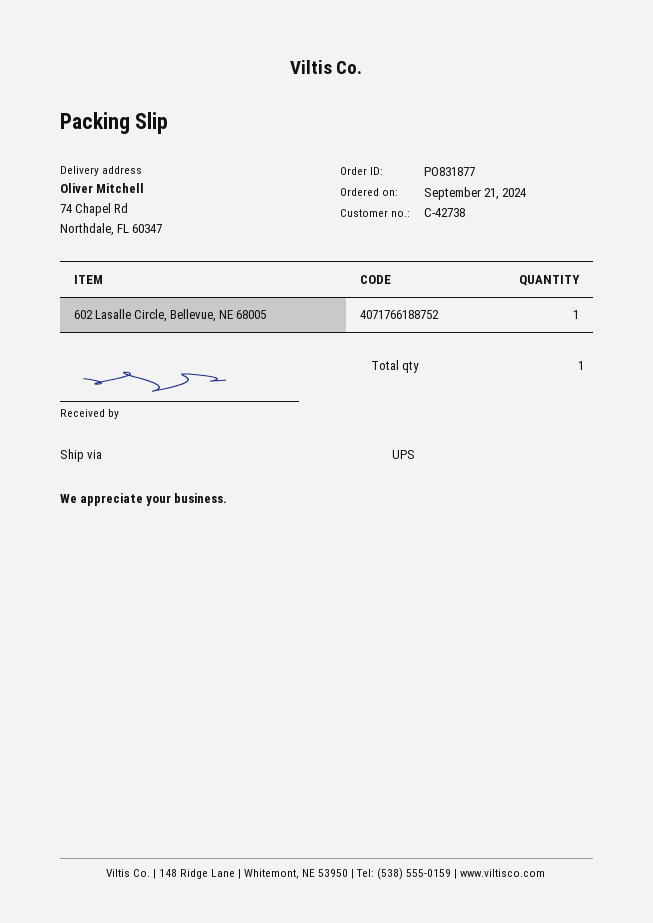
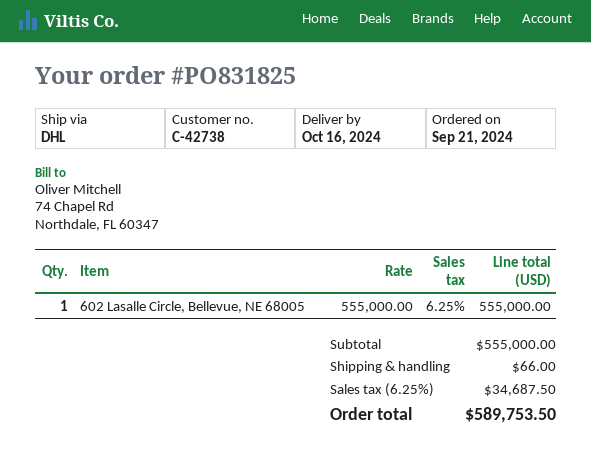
order number: PO831877 -> PO831825
shipping method: UPS -> DHL

